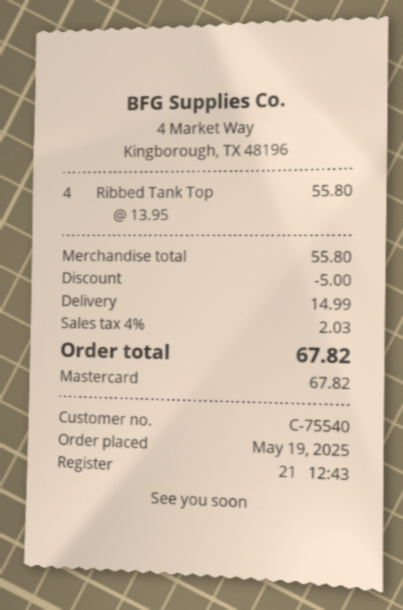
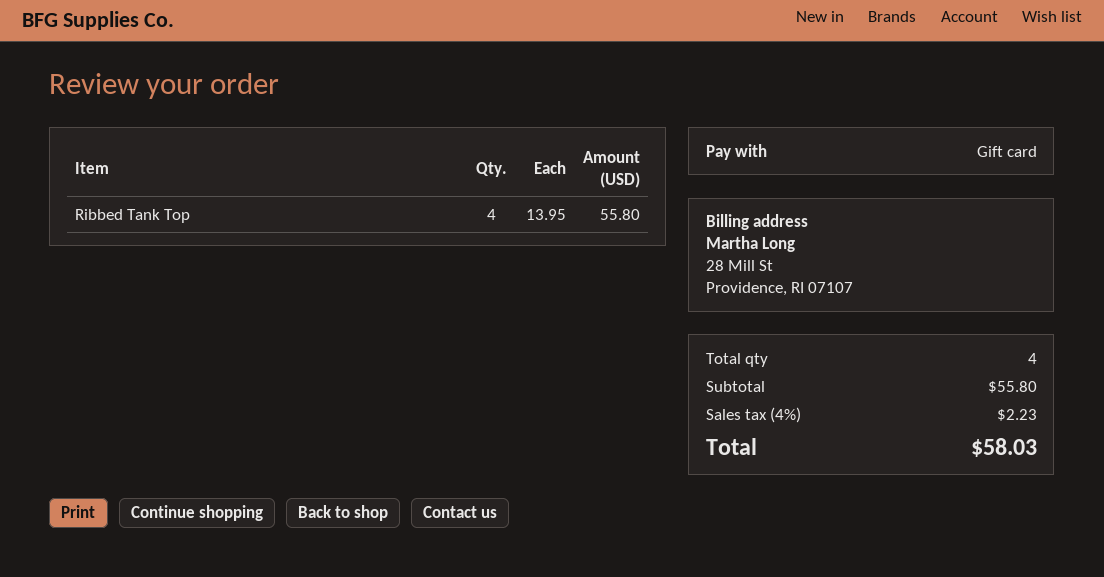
payment method: Mastercard -> gift card
discount: 5.00 -> none
shipping: 14.99 -> none
tax: 4% = 2.03 -> 4% = 2.23
total: 67.82 -> 58.03

